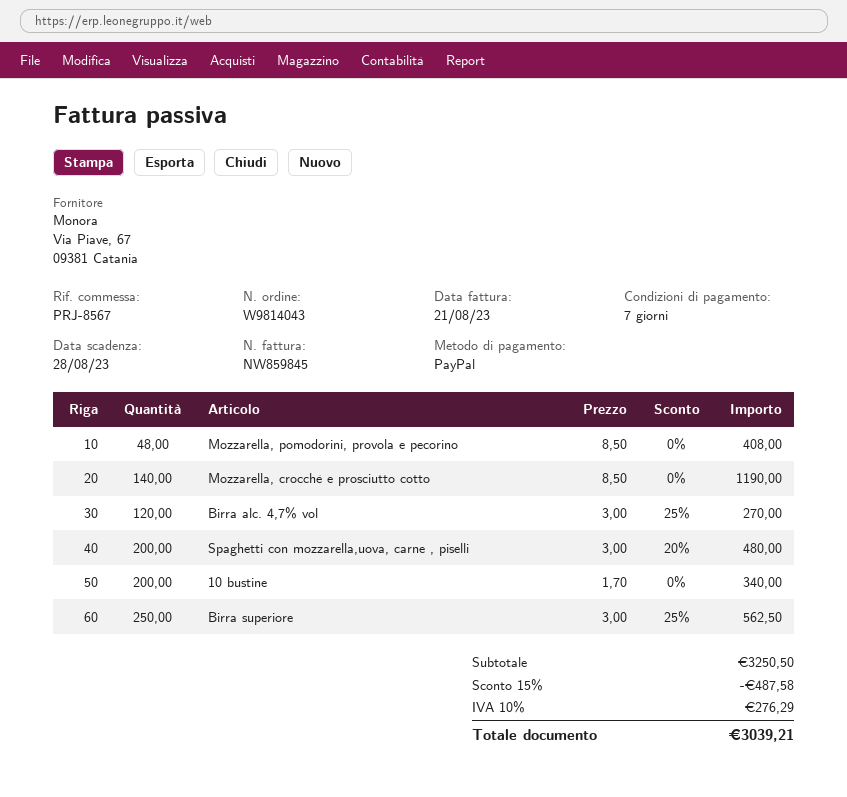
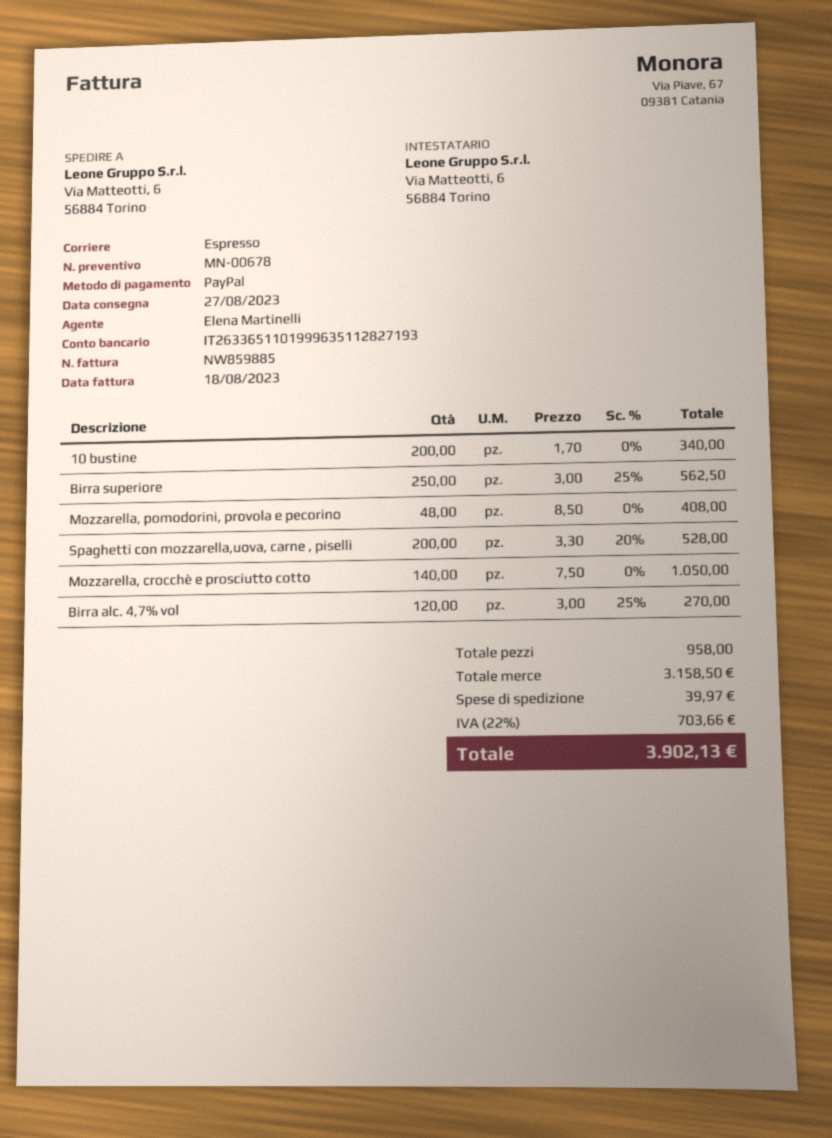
invoice number: NW859845 -> NW859885
invoice date: 2023-08-21 -> 2023-08-18
Mozzarella, crocchè e prosciutto cotto: 140 x 8.50 = 1190.00 -> 140 x 7.50 = 1050.00
Spaghetti con mozzarella,uova, carne , piselli: 200 x 3.00 - 20% = 480.00 -> 200 x 3.30 - 20% = 528.00
subtotal: 3250.50 -> 3158.50
discount: 15% = 487.58 -> none
shipping: none -> 39.97
tax: 10% = 276.29 -> 22% = 703.66
total: 3039.21 -> 3902.13

